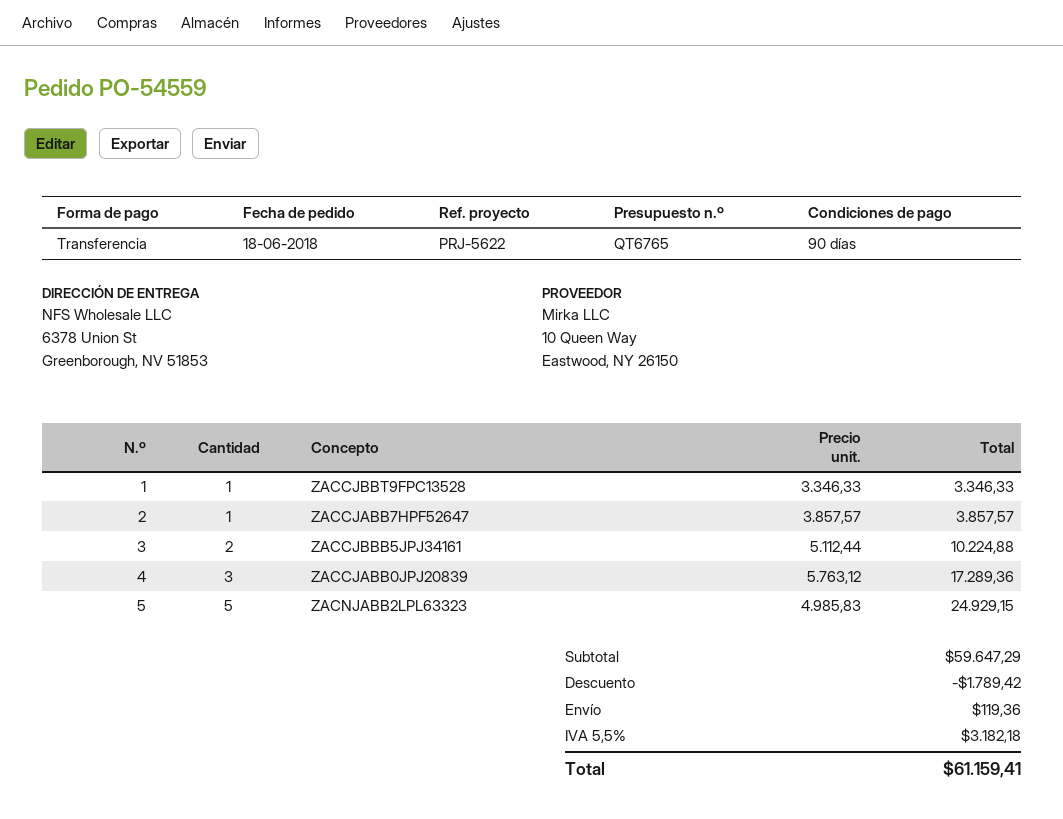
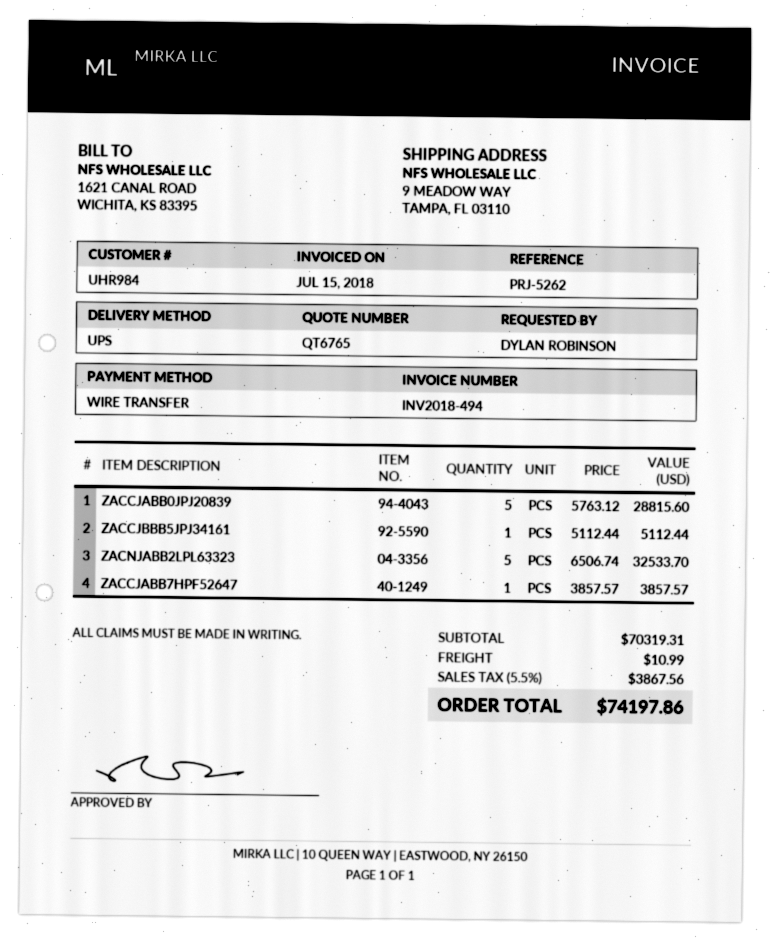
reference: PRJ-5622 -> PRJ-5262
ship to: 6378 Union St, Greenborough, NV 51853 -> 9 MEADOW WAY, TAMPA, FL 03110
ZACCJBBT9FPC13528: 1 x 3346.33 = 3346.33 -> none
ZACCJBBB5JPJ34161: 2 x 5112.44 = 10224.88 -> 1 x 5112.44 = 5112.44
ZACCJABB0JPJ20839: 3 x 5763.12 = 17289.36 -> 5 x 5763.12 = 28815.60
ZACNJABB2LPL63323: 5 x 4985.83 = 24929.15 -> 5 x 6506.74 = 32533.70
subtotal: 59647.29 -> 70319.31
discount: 1789.42 -> none
shipping: 119.36 -> 10.99
tax: 5.5% = 3182.18 -> 5.5% = 3867.56
total: 61159.41 -> 74197.86

